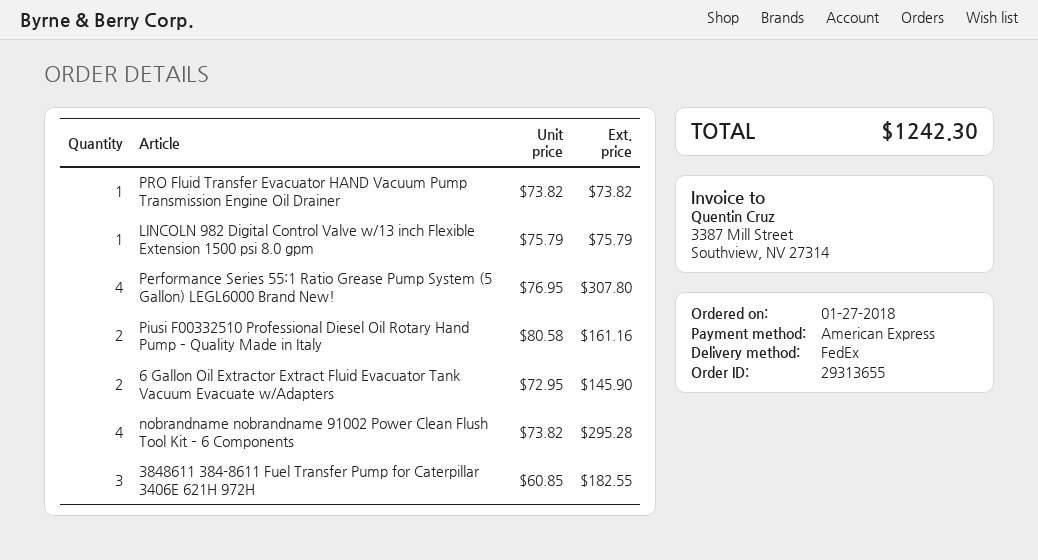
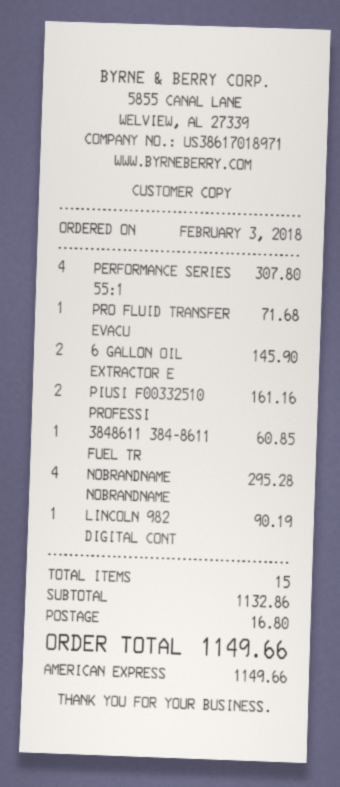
order date: 2018-01-27 -> 2018-02-03
PRO Fluid Transfer Evacuator HAND Vacuum Pump Transmission Engine Oil Drainer: 1 for 73.82 -> 1 for 71.68
LINCOLN 982 Digital Control Valve w/13 inch Flexible Extension 1500 psi 8.0 gpm: 1 for 75.79 -> 1 for 90.19
3848611 384-8611 Fuel Transfer Pump for Caterpillar 3406E 621H 972H: 3 for 182.55 -> 1 for 60.85
shipping: none -> 16.80
total: 1242.30 -> 1149.66

